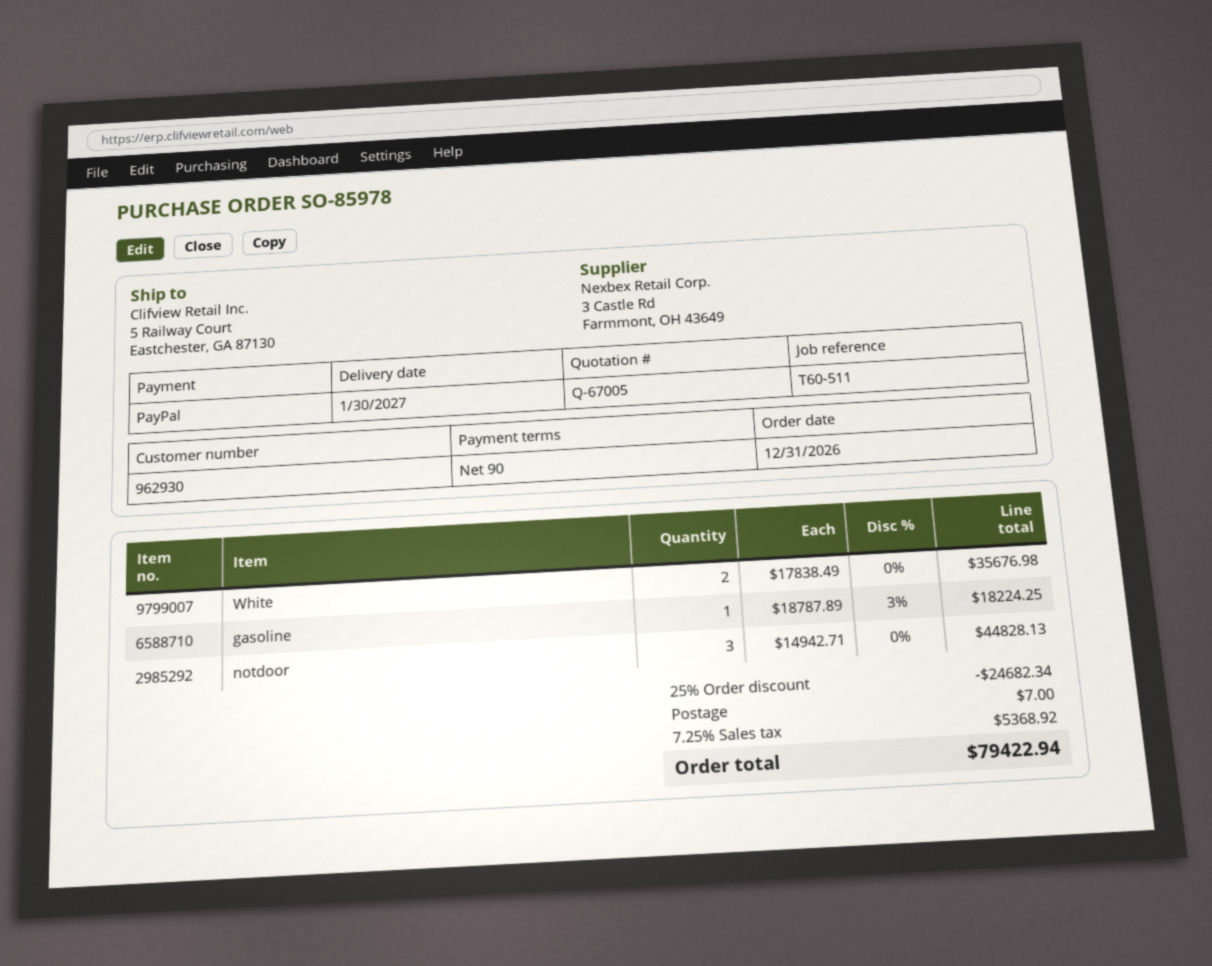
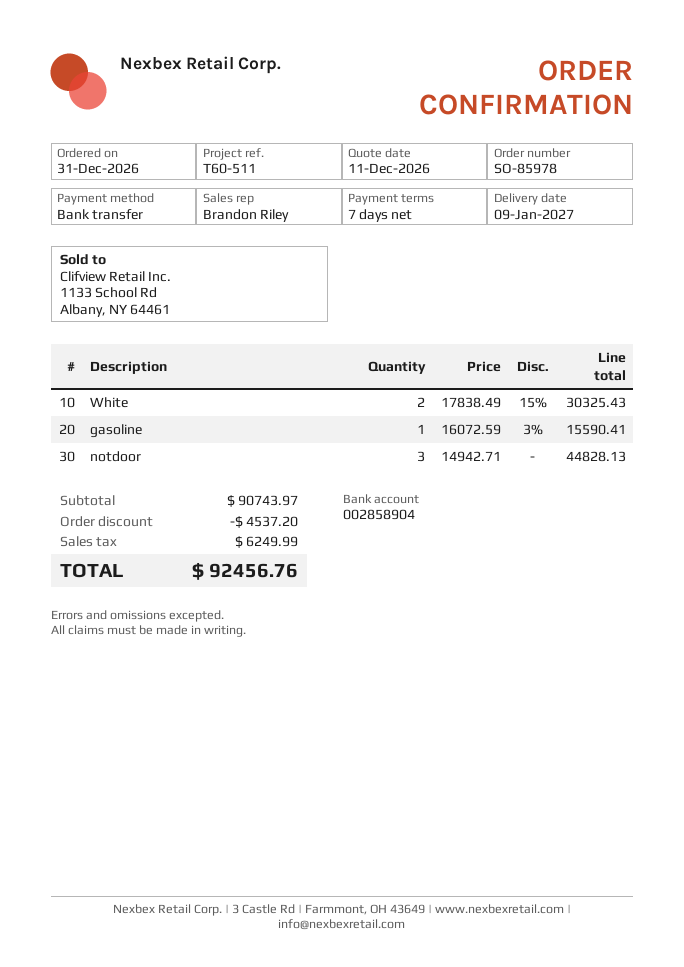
delivery date: 2027-01-30 -> 2027-01-09
payment terms: 90 days -> 7 days
payment method: PayPal -> bank transfer
White: 2 x 17838.49 = 35676.98 -> 2 x 17838.49 - 15% = 30325.43
gasoline: 1 x 18787.89 - 3% = 18224.25 -> 1 x 16072.59 - 3% = 15590.41
discount: 24682.34 -> 4537.20
shipping: 7.00 -> none
tax: 5368.92 -> 6249.99
total: 79422.94 -> 92456.76

